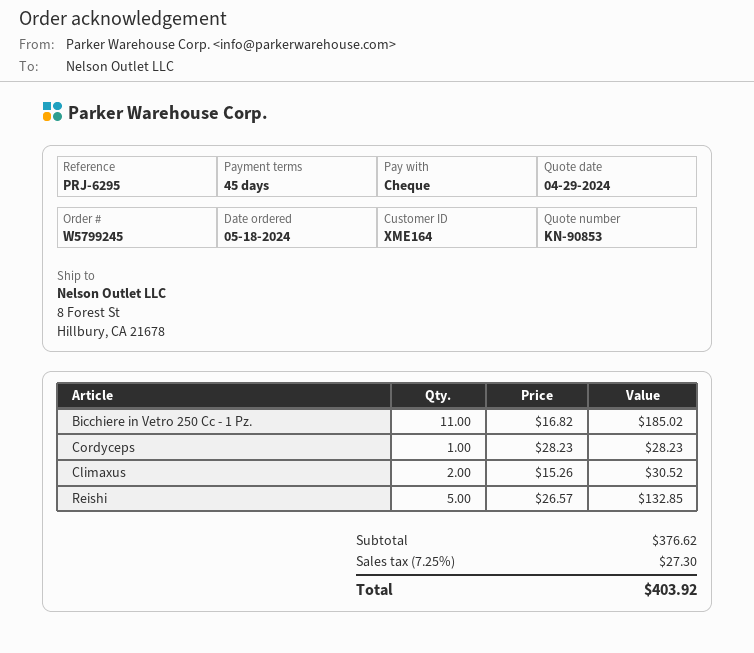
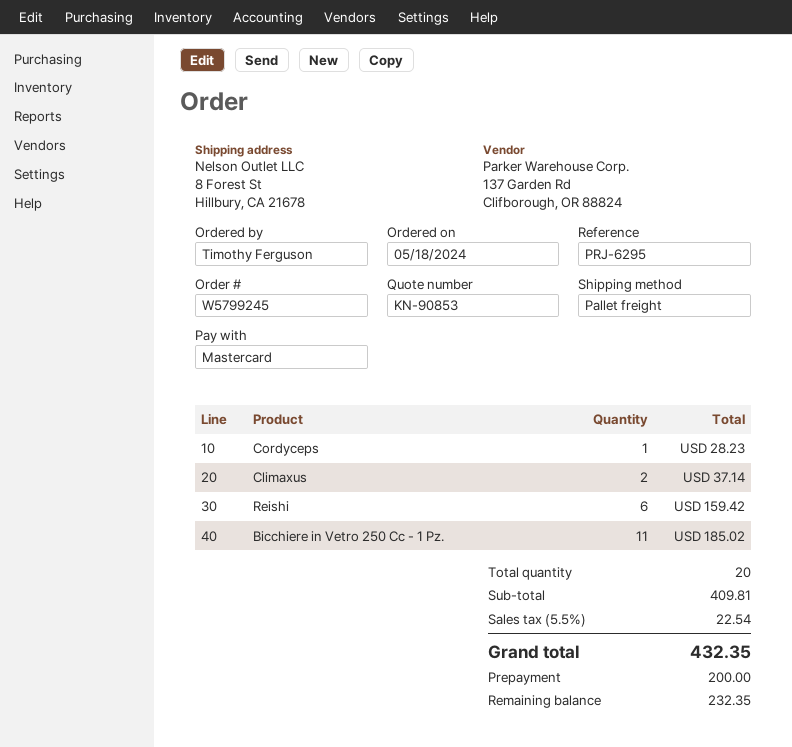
payment method: cheque -> Mastercard
Climaxus: 2 for 30.52 -> 2 for 37.14
Reishi: 5 for 132.85 -> 6 for 159.42
subtotal: 376.62 -> 409.81
tax: 7.25% = 27.30 -> 5.5% = 22.54
total: 403.92 -> 432.35

